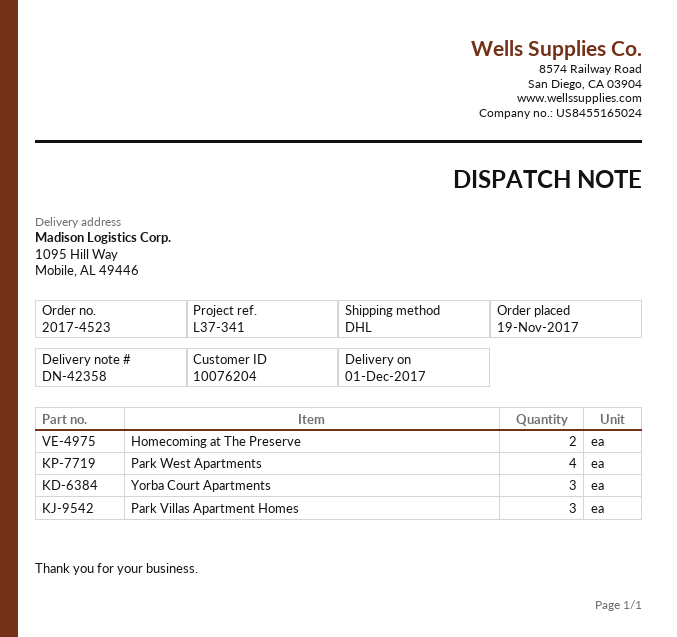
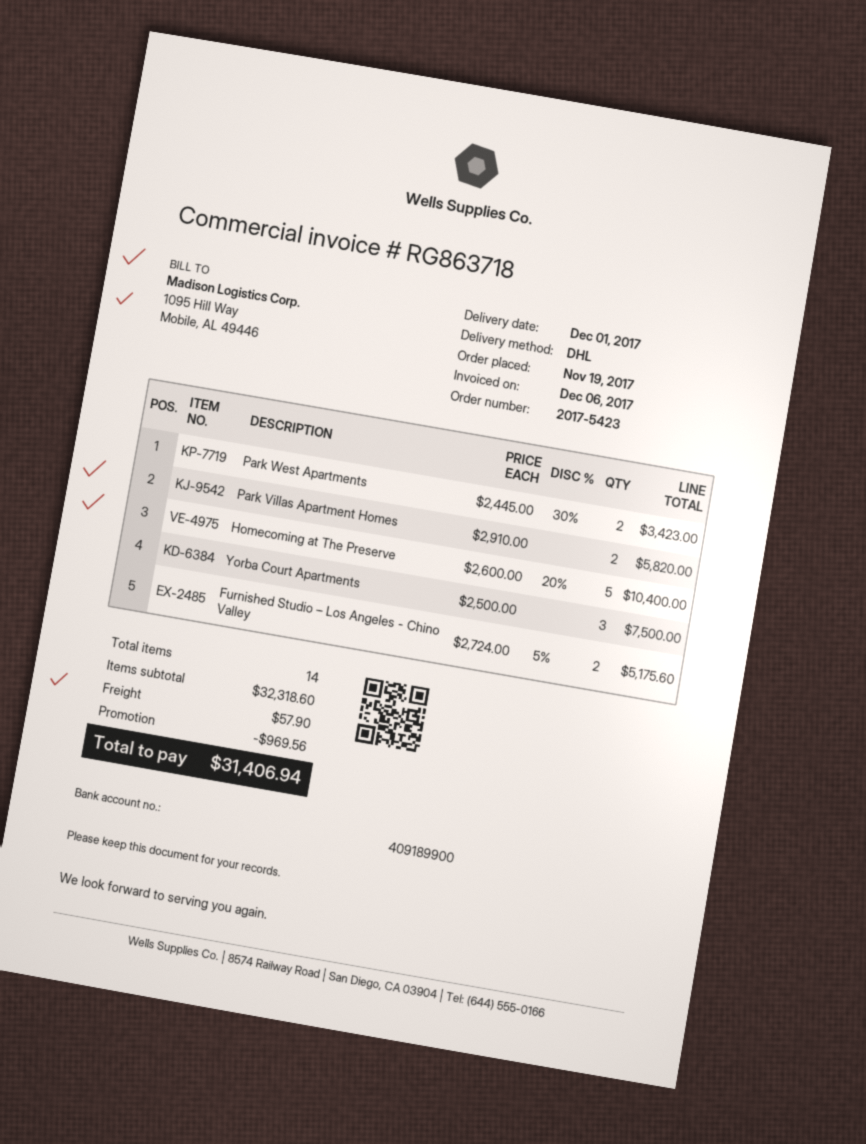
order number: 2017-4523 -> 2017-5423
Homecoming at The Preserve: 2 -> 5
Park West Apartments: 4 -> 2
Park Villas Apartment Homes: 3 -> 2
Furnished Studio – Los Angeles - Chino Valley: none -> 2

